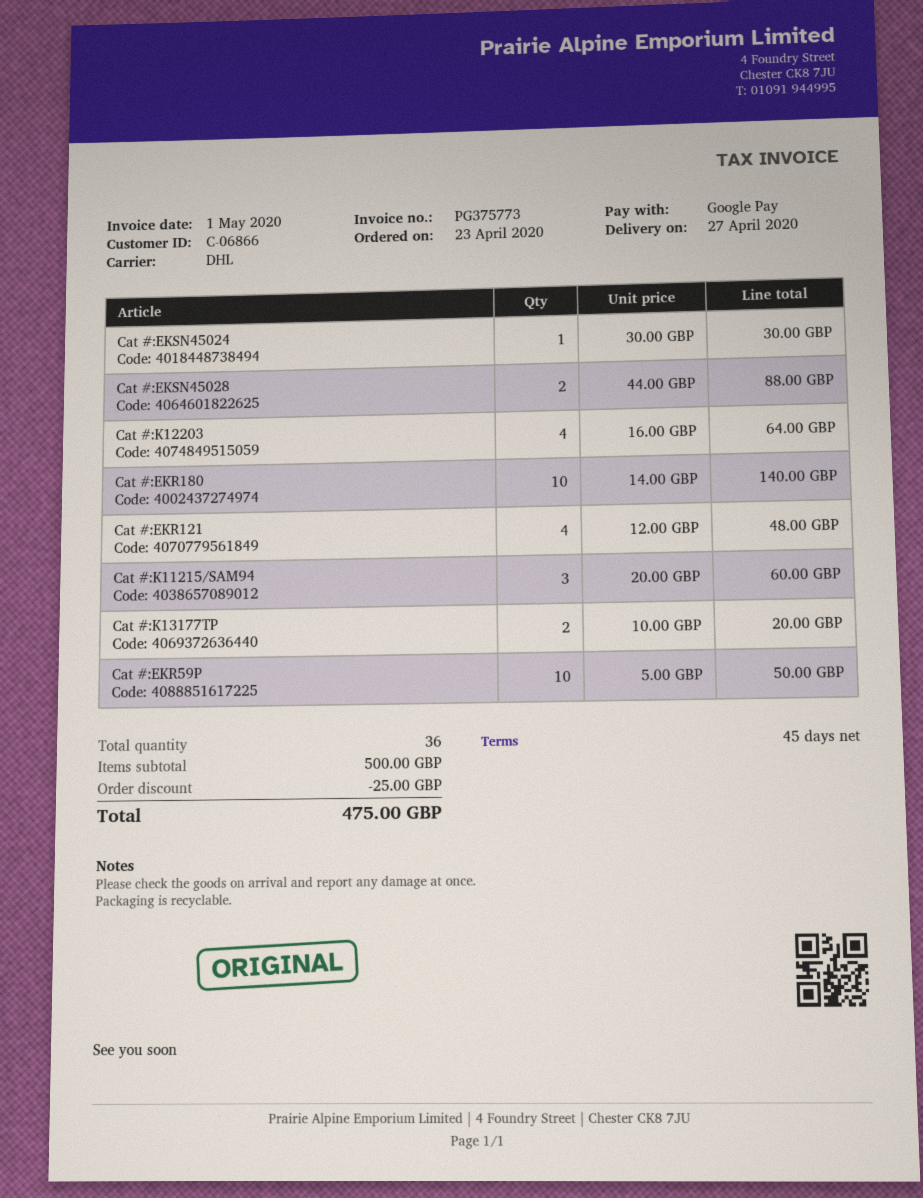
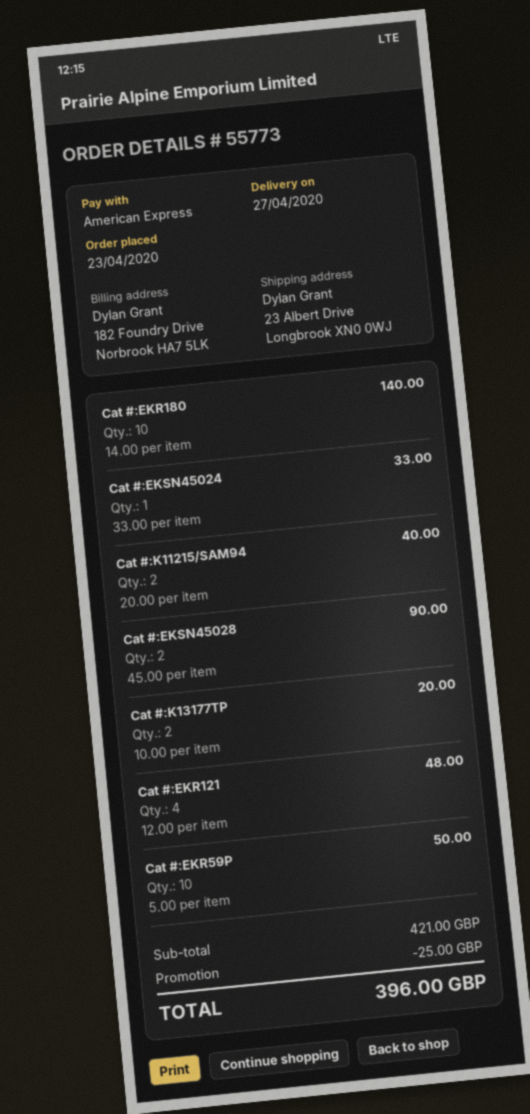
payment method: Google Pay -> American Express
Cat #:EKSN45024: 1 x 30.00 = 30.00 -> 1 x 33.00 = 33.00
Cat #:EKSN45028: 2 x 44.00 = 88.00 -> 2 x 45.00 = 90.00
Cat #:K12203: 4 x 16.00 = 64.00 -> none
Cat #:K11215/SAM94: 3 x 20.00 = 60.00 -> 2 x 20.00 = 40.00
subtotal: 500.00 -> 421.00
total: 475.00 -> 396.00

